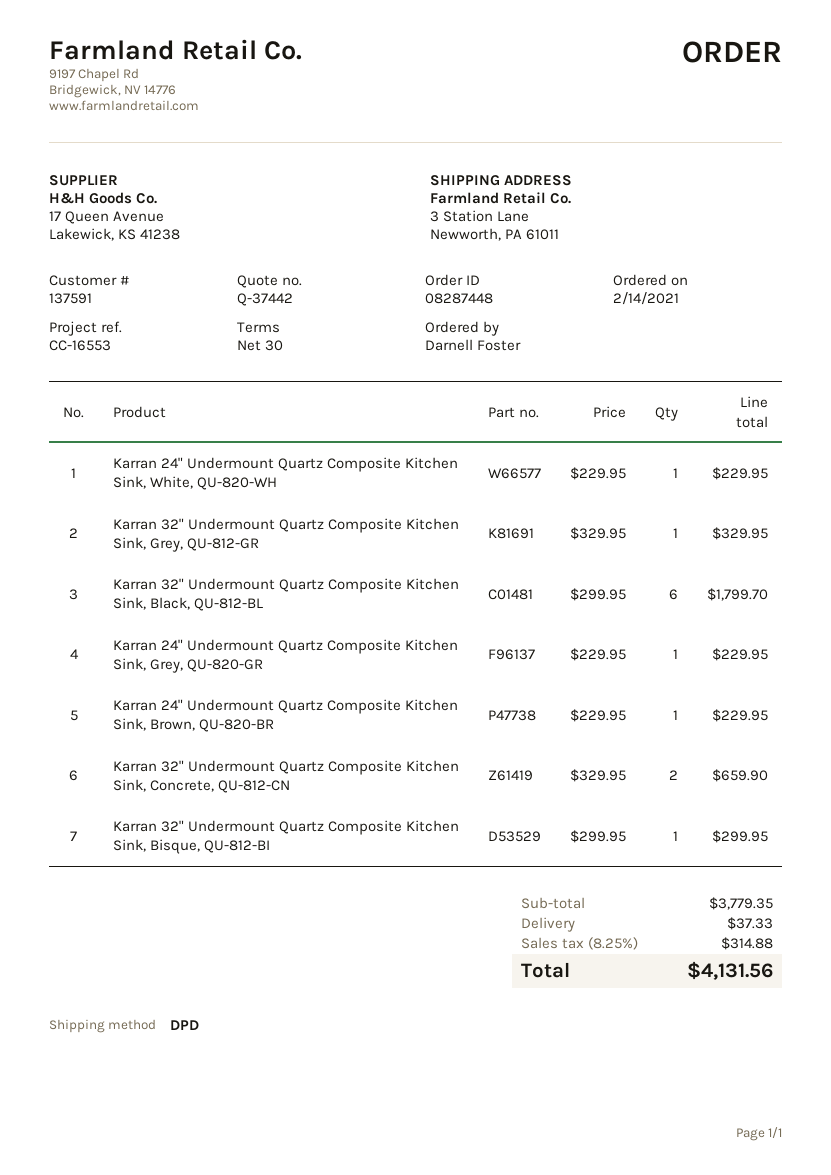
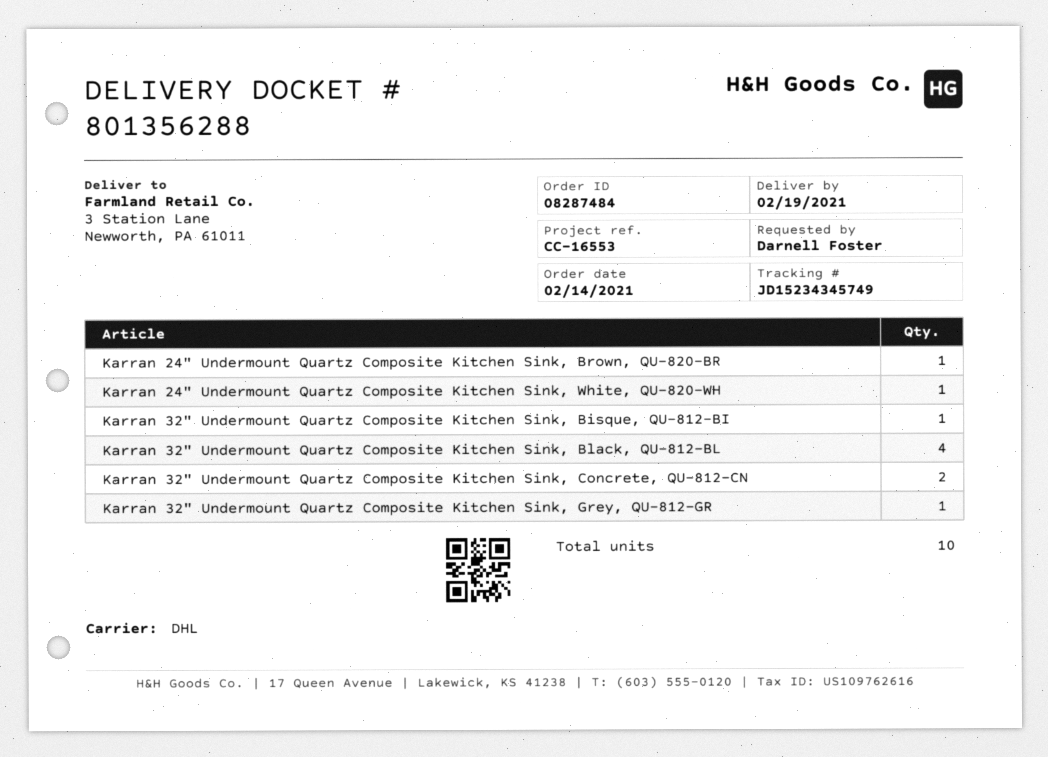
order number: 08287448 -> 08287484
shipping method: DPD -> DHL
Karran 32" Undermount Quartz Composite Kitchen Sink, Black, QU-812-BL: 6 -> 4
Karran 24" Undermount Quartz Composite Kitchen Sink, Grey, QU-820-GR: 1 -> none

